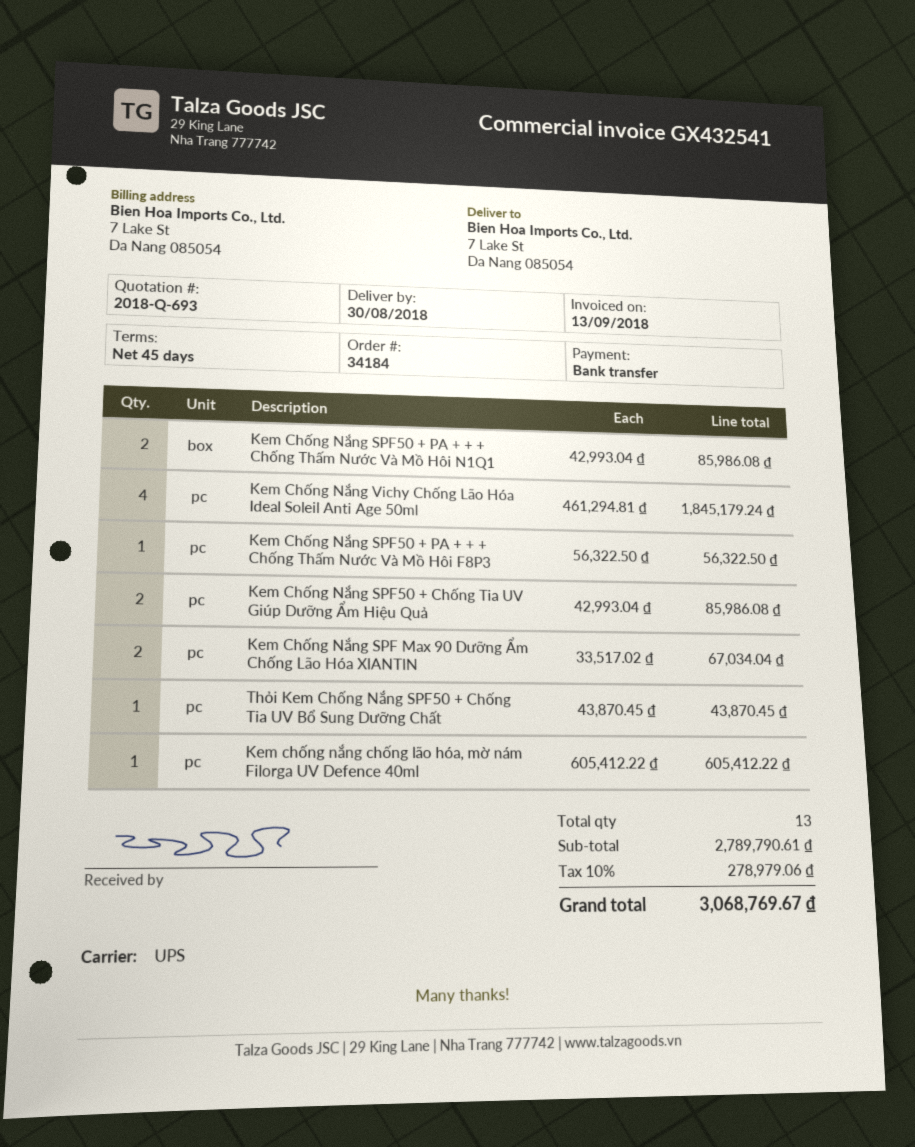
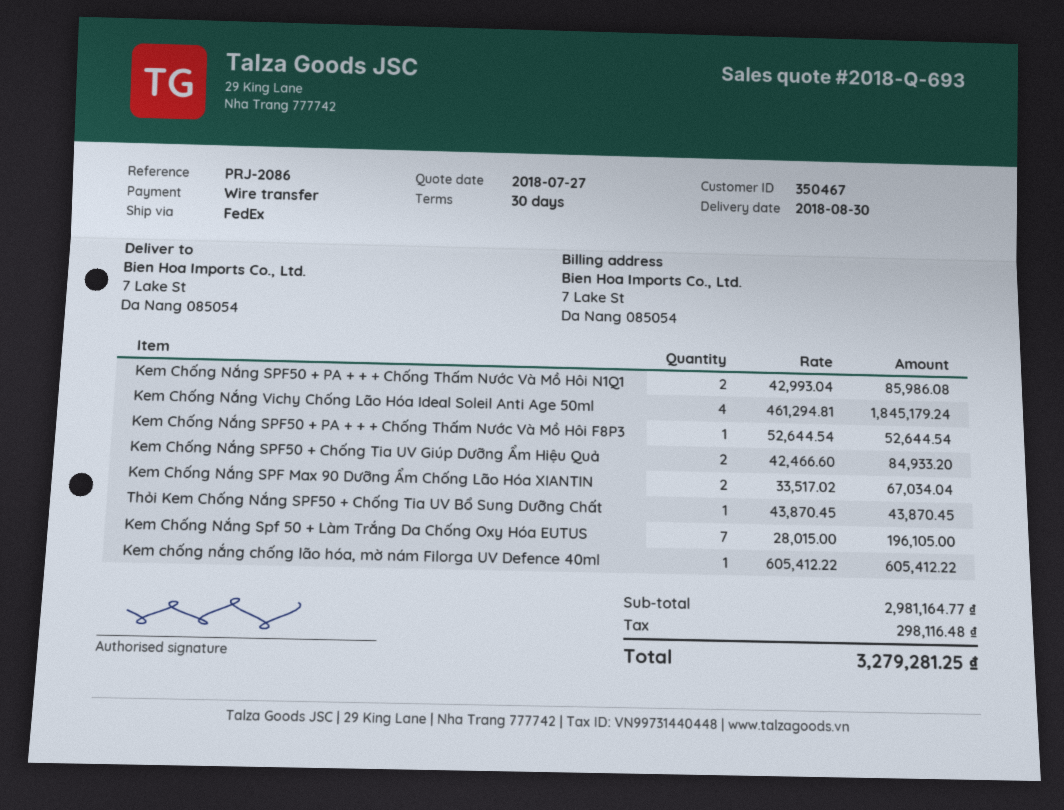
payment terms: 45 days -> 30 days
shipping method: UPS -> FedEx
Kem Chống Nắng SPF50 + PA + + + Chống Thấm Nước Và Mồ Hôi F8P3: 1 x 56322.50 = 56322.50 -> 1 x 52644.54 = 52644.54
Kem Chống Nắng SPF50 + Chống Tia UV Giúp Dưỡng Ẩm Hiệu Quả: 2 x 42993.04 = 85986.08 -> 2 x 42466.60 = 84933.20
Kem Chống Nắng Spf 50 + Làm Trắng Da Chống Oxy Hóa EUTUS: none -> 7 x 28015.00 = 196105.00
subtotal: 2789790.61 -> 2981164.77
tax: 278979.06 -> 298116.48
total: 3068769.67 -> 3279281.25

